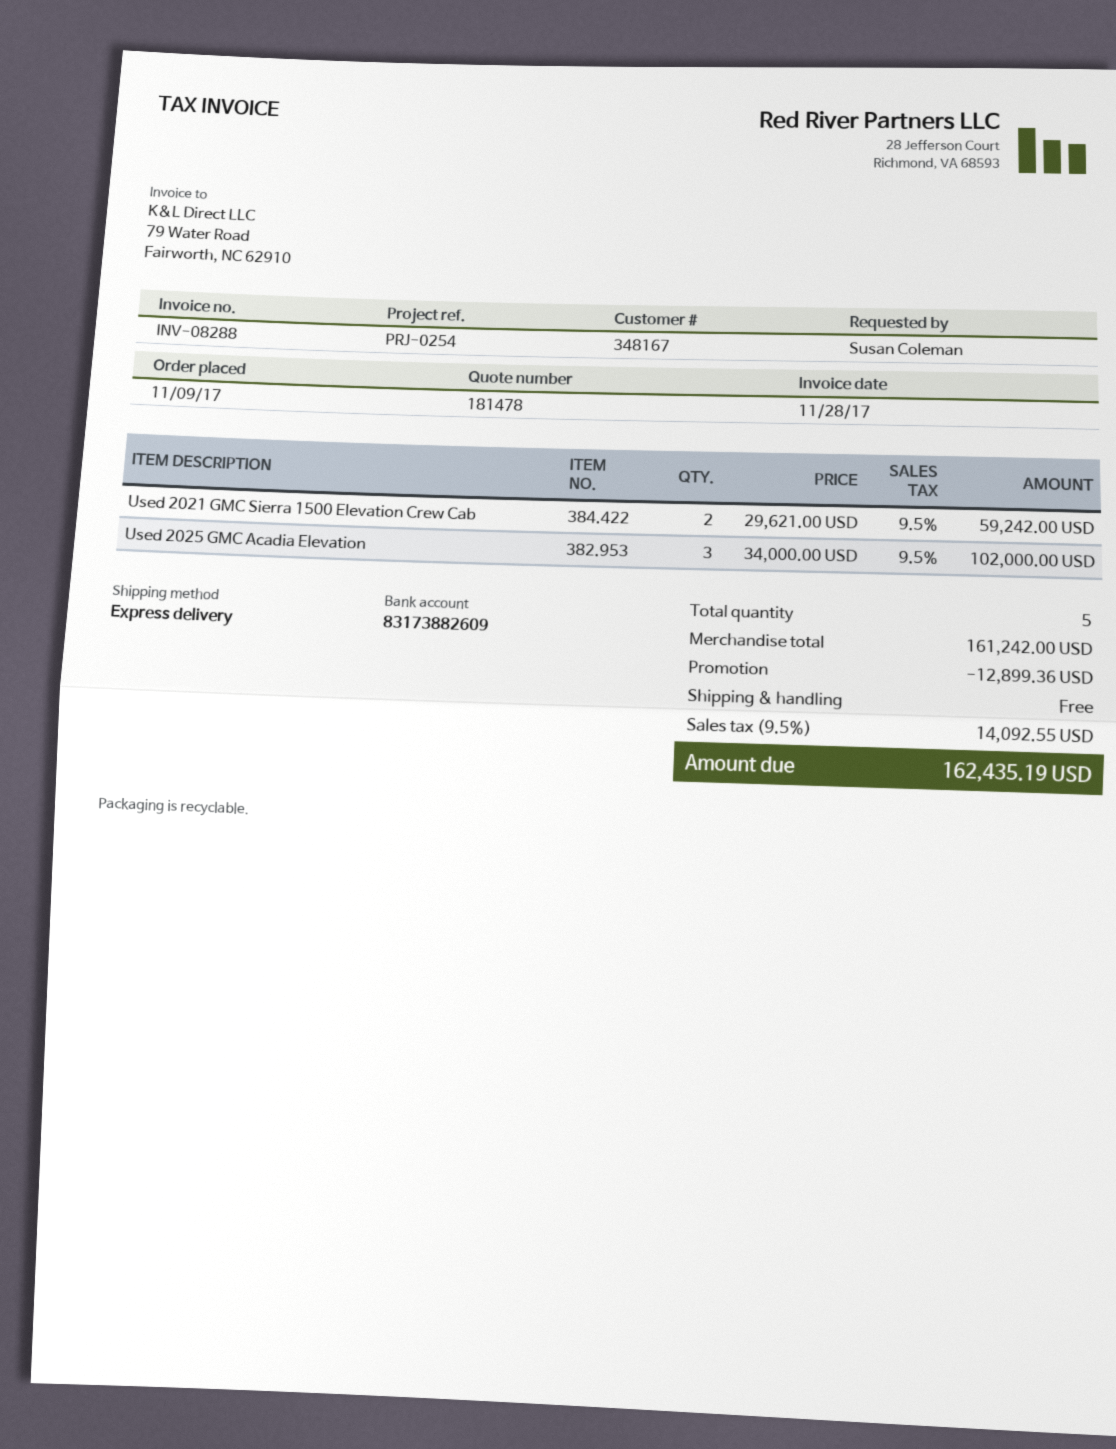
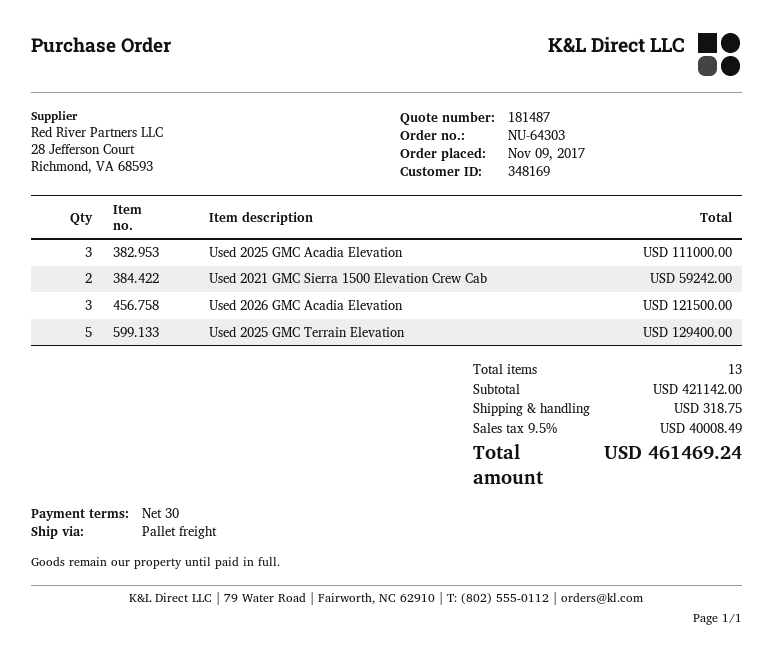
quote number: 181478 -> 181487
customer number: 348167 -> 348169
shipping method: express -> pallet freight
Used 2025 GMC Acadia Elevation: 3 for 102000.00 -> 3 for 111000.00
Used 2026 GMC Acadia Elevation: none -> 3 for 121500.00
Used 2025 GMC Terrain Elevation: none -> 5 for 129400.00
total quantity: 5 -> 13
subtotal: 161242.00 -> 421142.00
discount: 12899.36 -> none
shipping: 0.00 -> 318.75
tax: 9.5% = 14092.55 -> 9.5% = 40008.49
total: 162435.19 -> 461469.24

